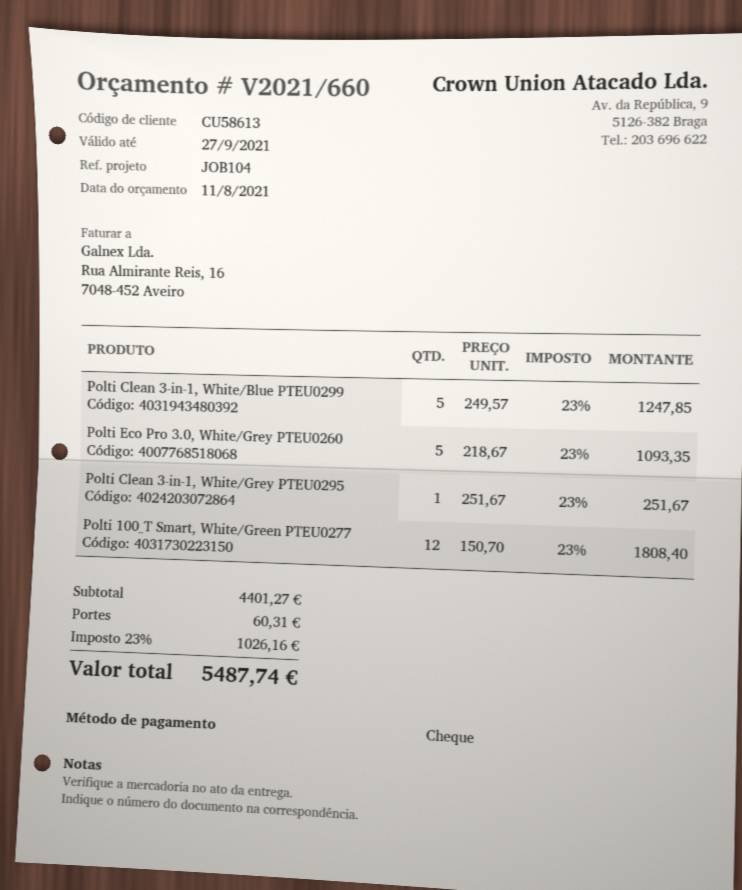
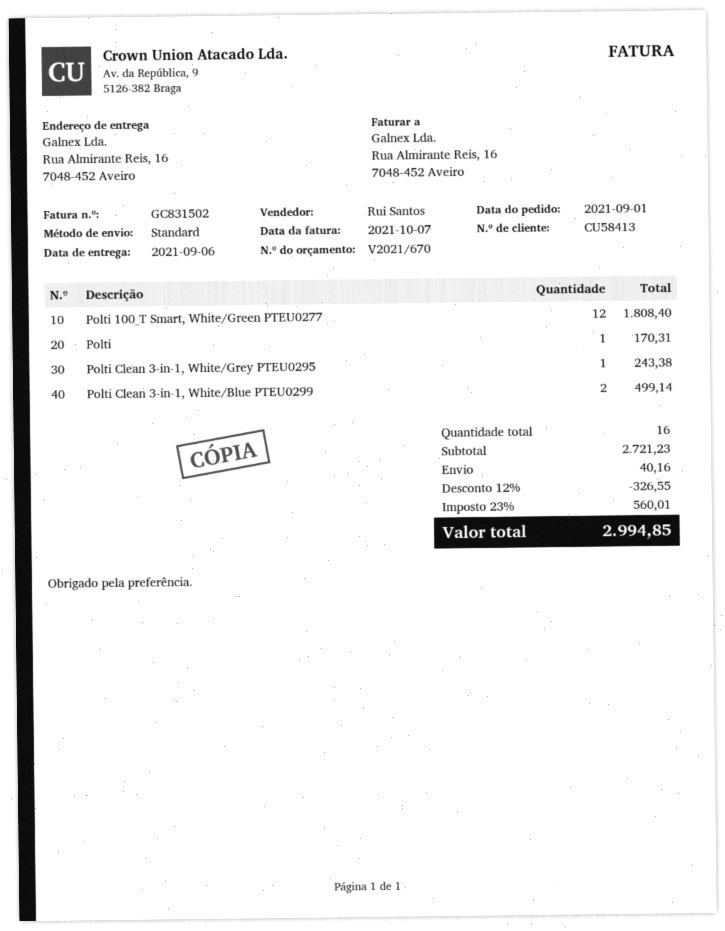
quote number: V2021/660 -> V2021/670
customer number: CU58613 -> CU58413
Polti Clean 3-in-1, White/Blue PTEU0299: 5 for 1247.85 -> 2 for 499.14
Polti Eco Pro 3.0, White/Grey PTEU0260: 5 for 1093.35 -> none
Polti Clean 3-in-1, White/Grey PTEU0295: 1 for 251.67 -> 1 for 243.38
Polti: none -> 1 for 170.31
subtotal: 4401.27 -> 2721.23
discount: none -> 12% = 326.55
shipping: 60.31 -> 40.16
tax: 23% = 1026.16 -> 23% = 560.01
total: 5487.74 -> 2994.85

